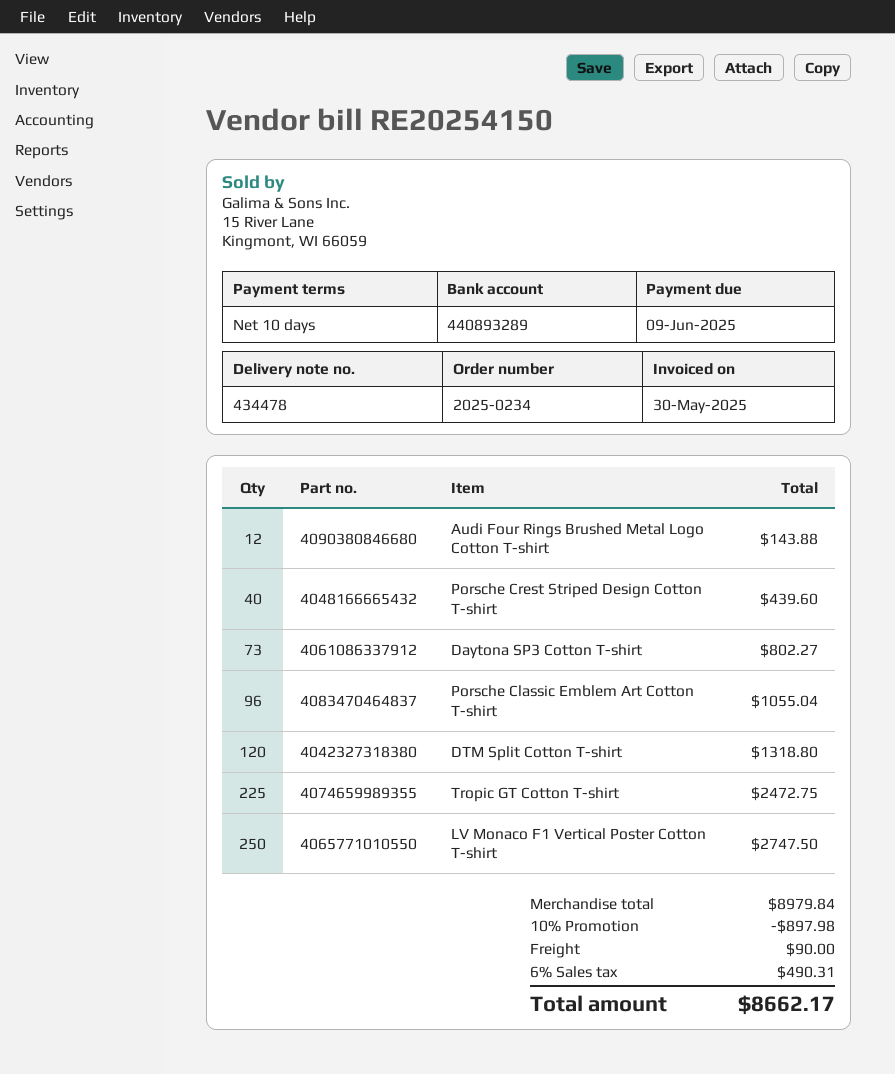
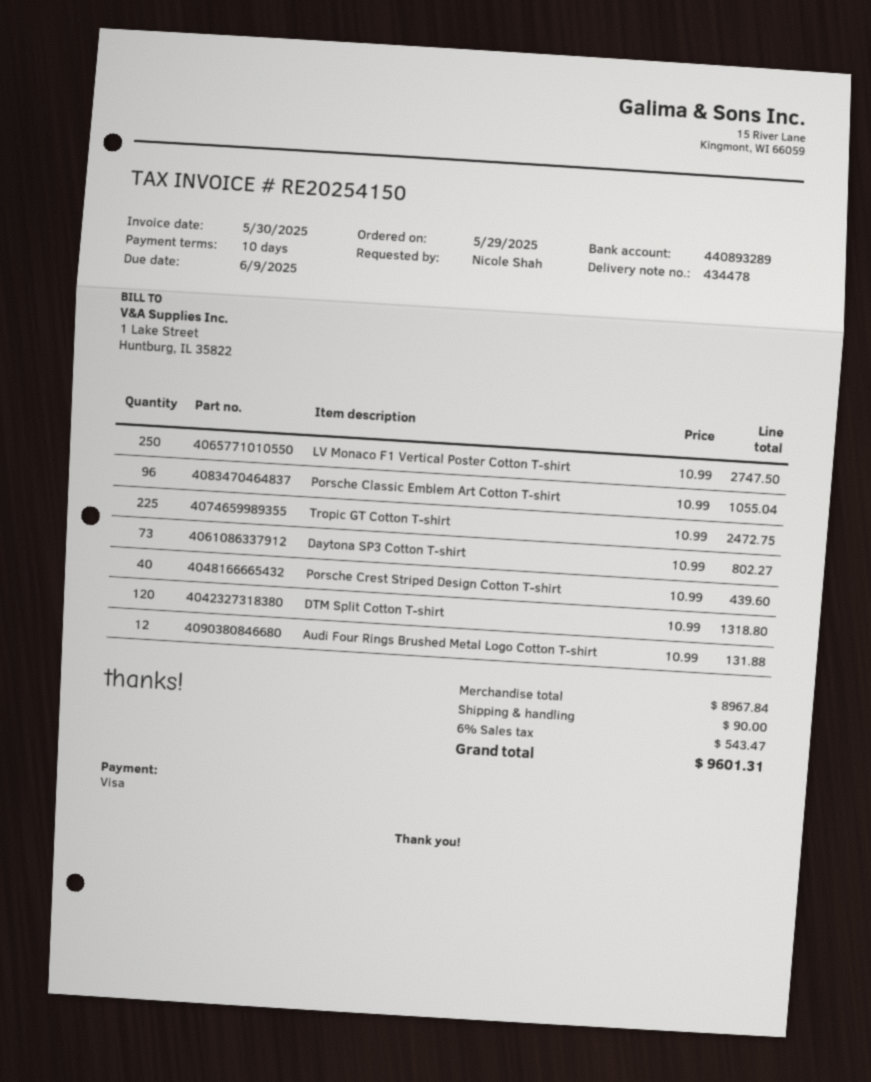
Audi Four Rings Brushed Metal Logo Cotton T-shirt: 12 for 143.88 -> 12 for 131.88
subtotal: 8979.84 -> 8967.84
discount: 10% = 897.98 -> none
tax: 6% = 490.31 -> 6% = 543.47
total: 8662.17 -> 9601.31

